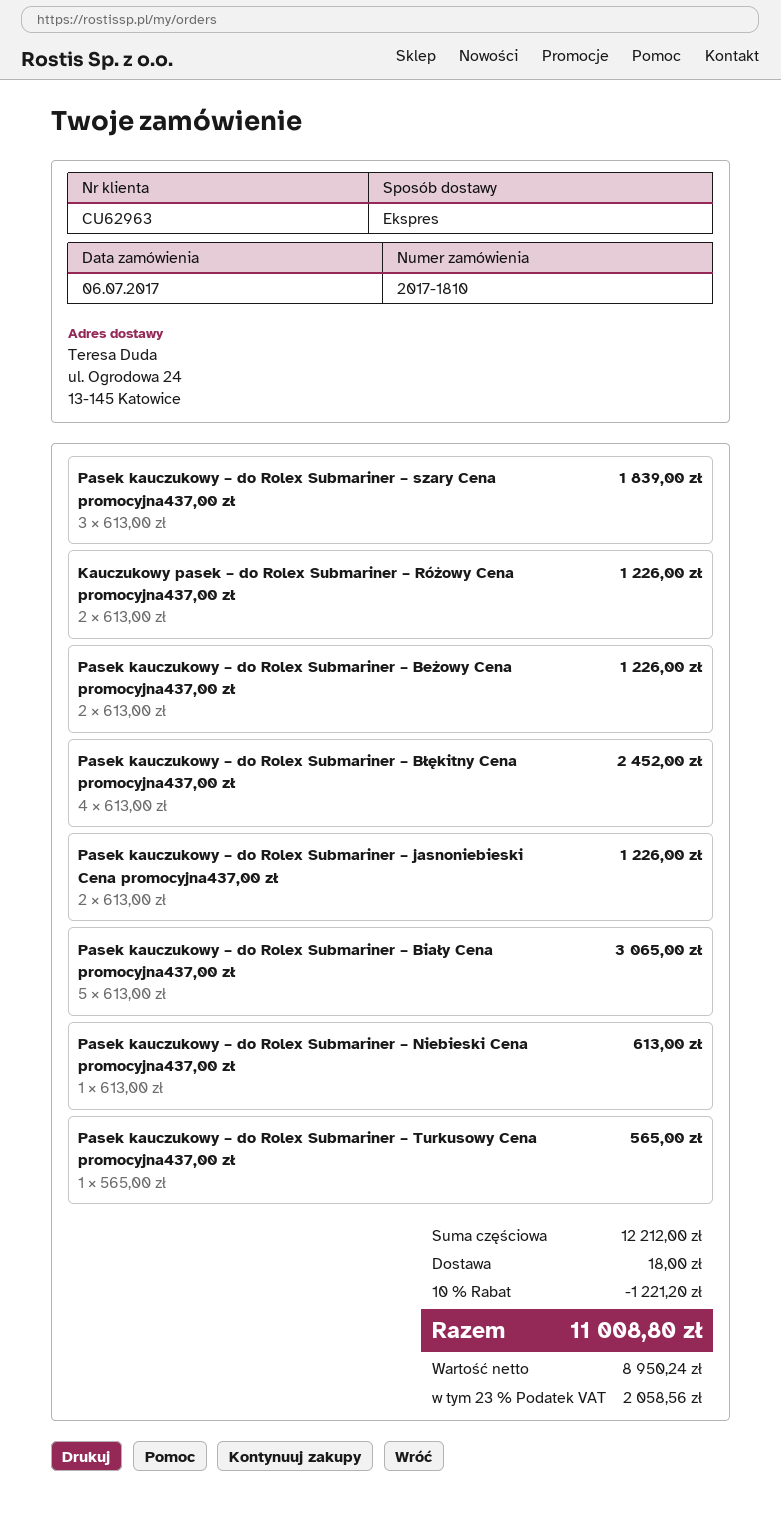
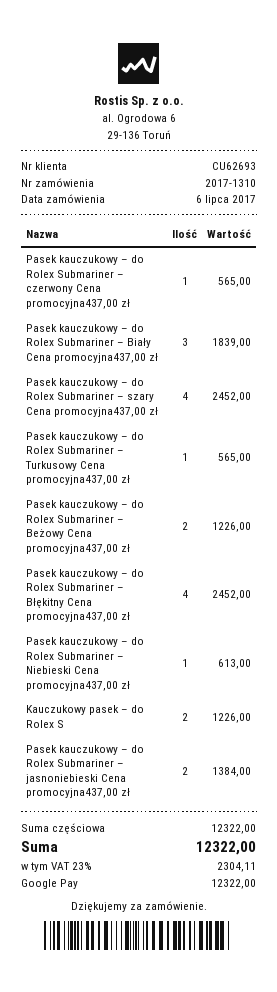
order number: 2017-1810 -> 2017-1310
customer number: CU62963 -> CU62693
Pasek kauczukowy – do Rolex Submariner – szary Cena promocyjna437,00 zł: 3 for 1839.00 -> 4 for 2452.00
Pasek kauczukowy – do Rolex Submariner – jasnoniebieski Cena promocyjna437,00 zł: 2 for 1226.00 -> 2 for 1384.00
Pasek kauczukowy – do Rolex Submariner – Biały Cena promocyjna437,00 zł: 5 for 3065.00 -> 3 for 1839.00
Pasek kauczukowy – do Rolex Submariner – czerwony Cena promocyjna437,00 zł: none -> 1 for 565.00
subtotal: 12212.00 -> 12322.00
discount: 10% = 1221.20 -> none
shipping: 18.00 -> none
tax: 23% = 2058.56 -> 23% = 2304.11
total: 11008.80 -> 12322.00

